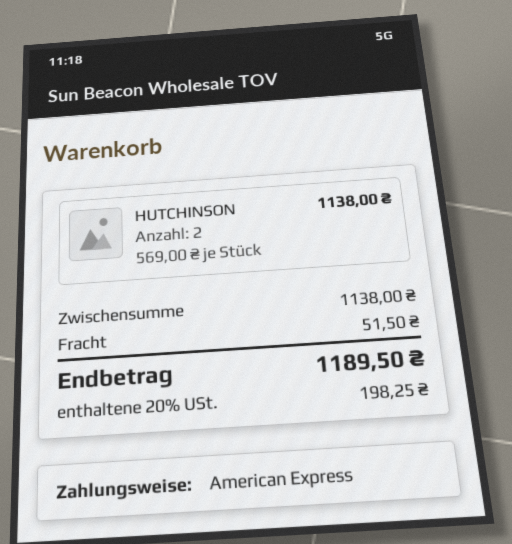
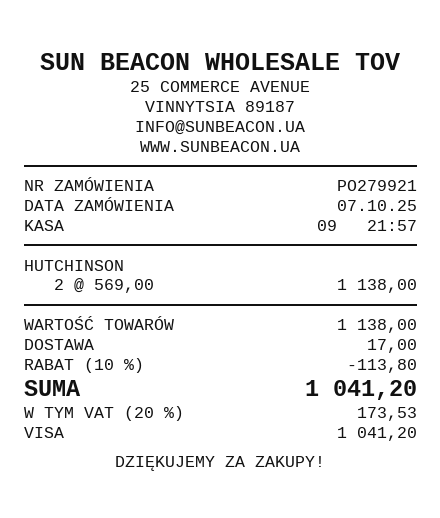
payment method: American Express -> Visa
discount: none -> 10% = 113.80
shipping: 51.50 -> 17.00
tax: 20% = 198.25 -> 20% = 173.53
total: 1189.50 -> 1041.20

